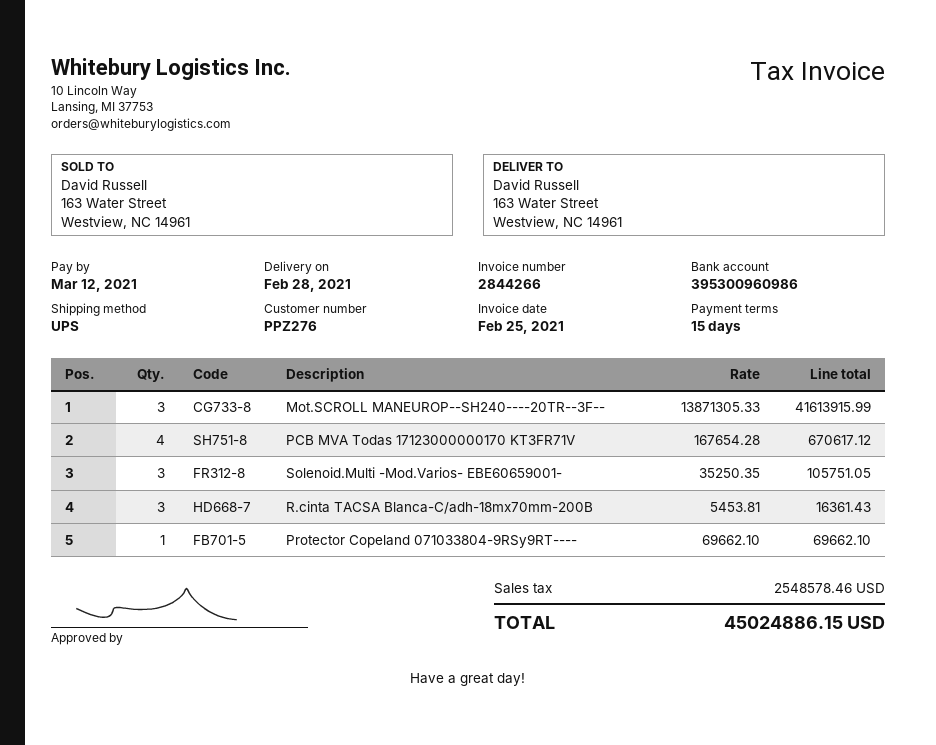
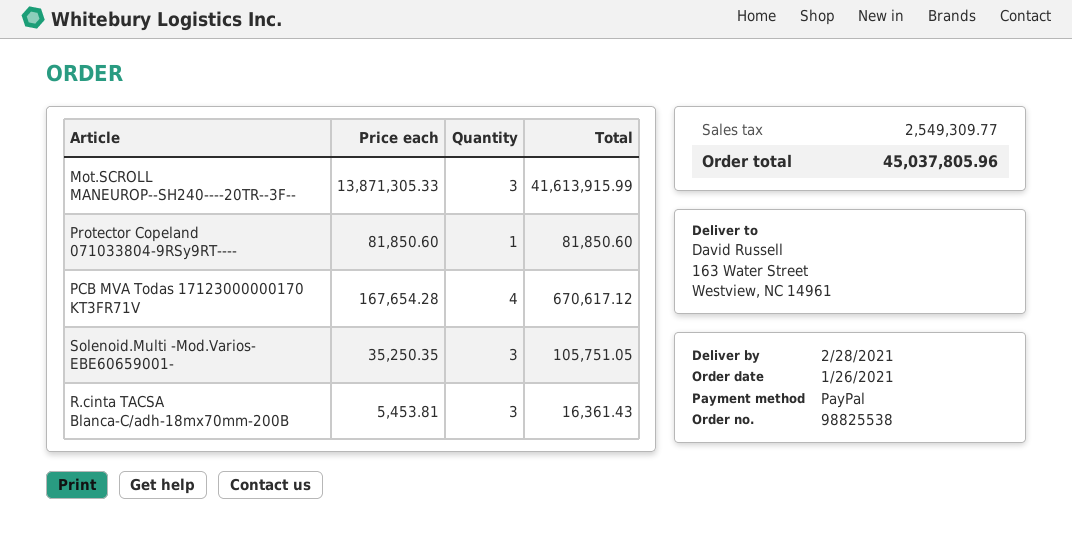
Protector Copeland 071033804-9RSy9RT----: 1 x 69662.10 = 69662.10 -> 1 x 81850.60 = 81850.60
tax: 2548578.46 -> 2549309.77
total: 45024886.15 -> 45037805.96

